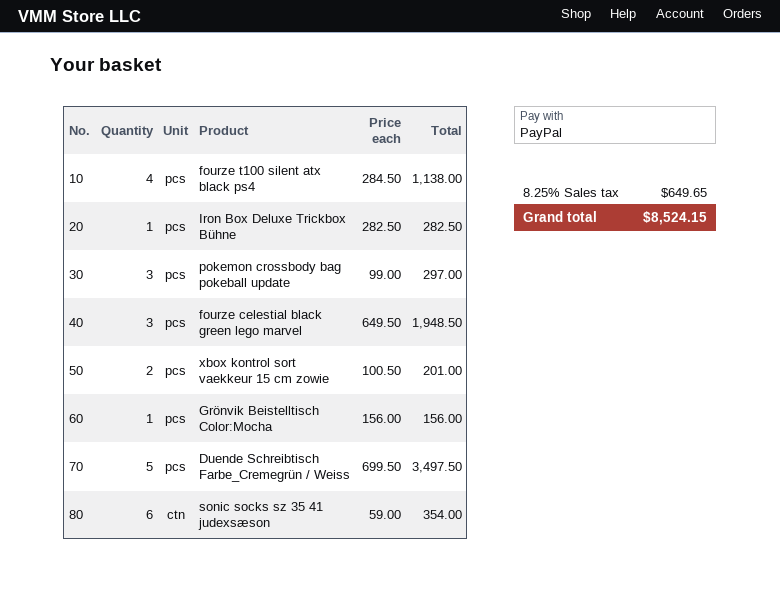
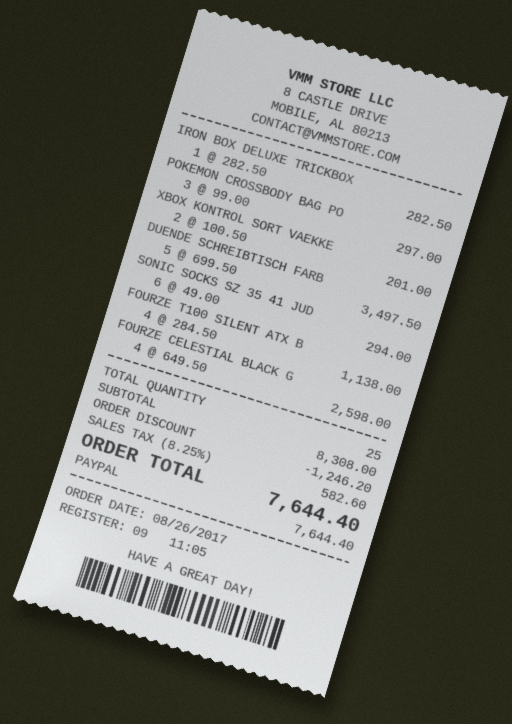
fourze celestial black green lego marvel: 3 x 649.50 = 1948.50 -> 4 x 649.50 = 2598.00
Grönvik Beistelltisch Color:Mocha: 1 x 156.00 = 156.00 -> none
sonic socks sz 35 41 judexsæson: 6 x 59.00 = 354.00 -> 6 x 49.00 = 294.00
discount: none -> 1246.20
tax: 8.25% = 649.65 -> 8.25% = 582.60
total: 8524.15 -> 7644.40

